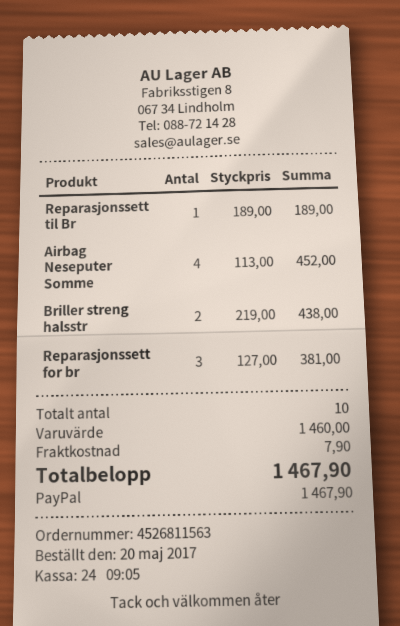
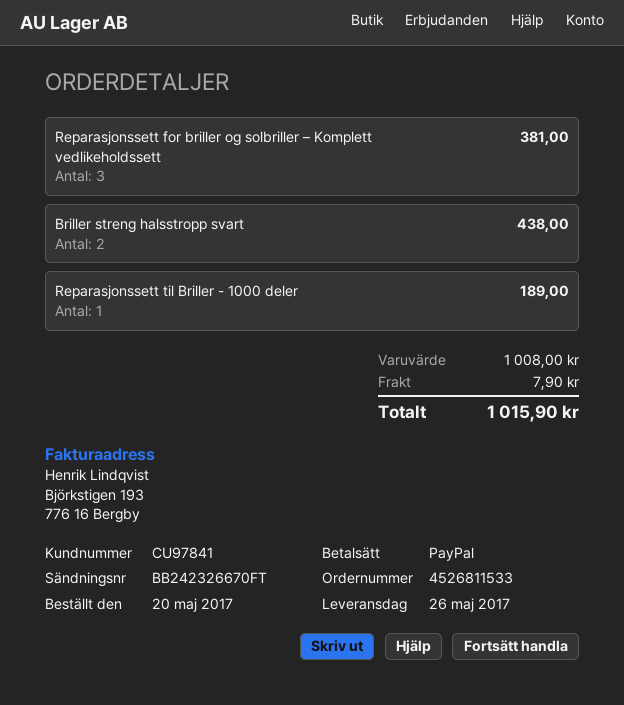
order number: 4526811563 -> 4526811533
Airbag Neseputer Somme: 4 for 452.00 -> none
subtotal: 1460.00 -> 1008.00
total: 1467.90 -> 1015.90

